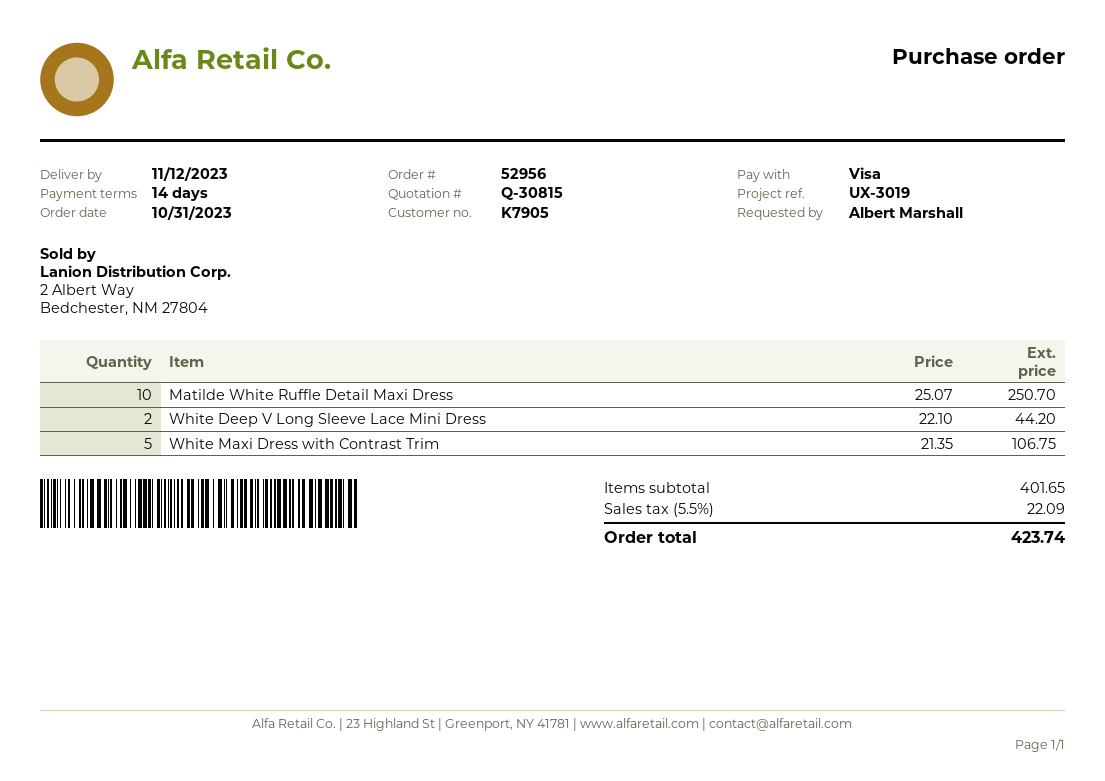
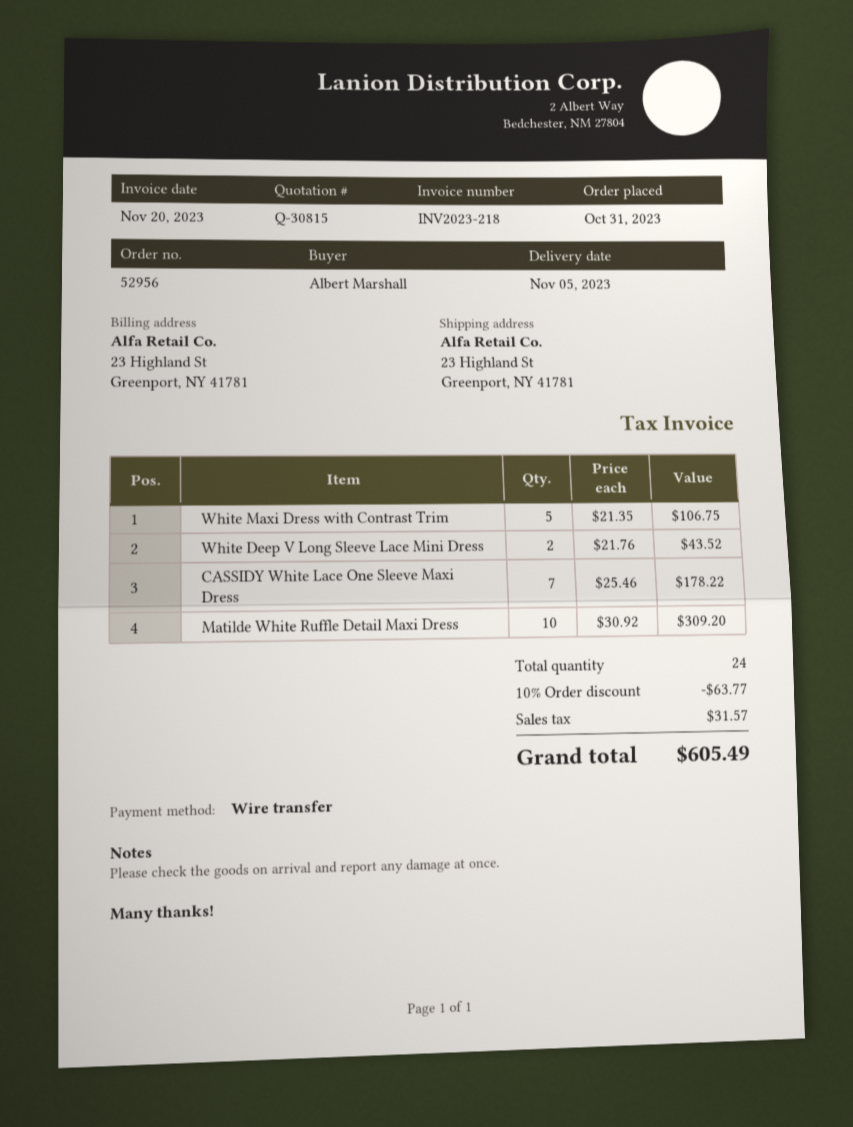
delivery date: 2023-11-12 -> 2023-11-05
payment method: Visa -> bank transfer
Matilde White Ruffle Detail Maxi Dress: 10 x 25.07 = 250.70 -> 10 x 30.92 = 309.20
White Deep V Long Sleeve Lace Mini Dress: 2 x 22.10 = 44.20 -> 2 x 21.76 = 43.52
CASSIDY White Lace One Sleeve Maxi Dress: none -> 7 x 25.46 = 178.22
discount: none -> 10% = 63.77
tax: 22.09 -> 31.57
total: 423.74 -> 605.49

